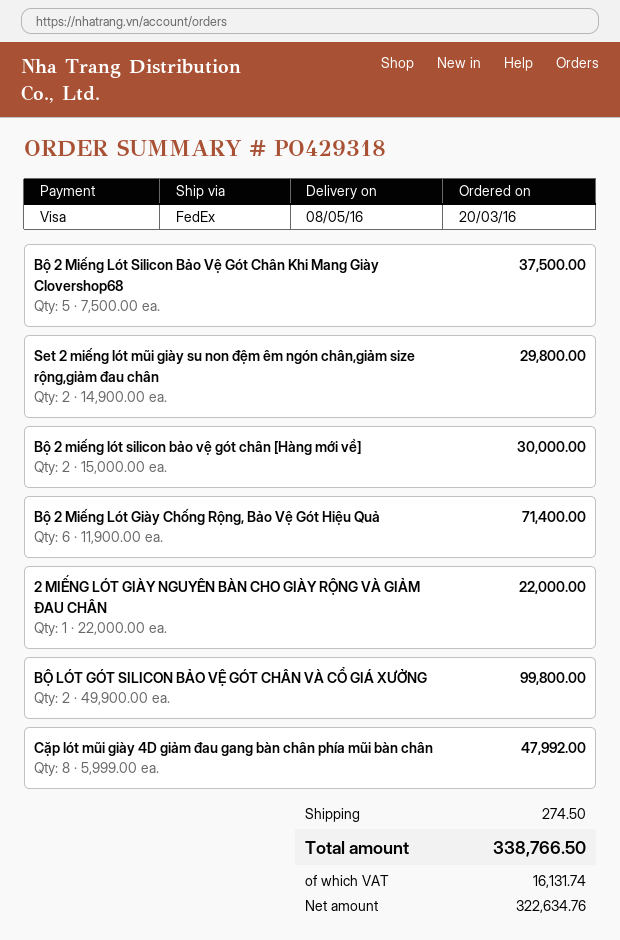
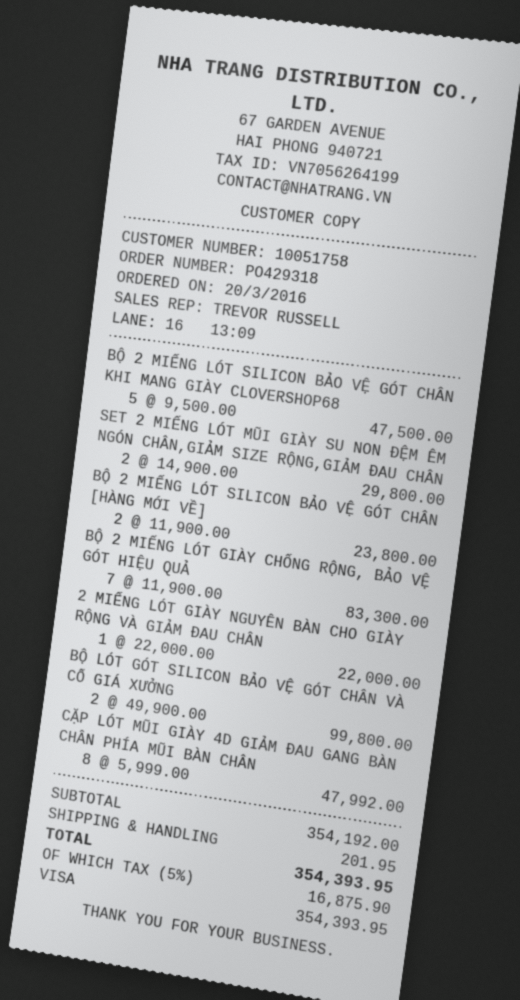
Bộ 2 Miếng Lót Silicon Bảo Vệ Gót Chân Khi Mang Giày Clovershop68: 5 x 7500.00 = 37500.00 -> 5 x 9500.00 = 47500.00
Bộ 2 miếng lót silicon bảo vệ gót chân [Hàng mới về]: 2 x 15000.00 = 30000.00 -> 2 x 11900.00 = 23800.00
Bộ 2 Miếng Lót Giày Chống Rộng, Bảo Vệ Gót Hiệu Quả: 6 x 11900.00 = 71400.00 -> 7 x 11900.00 = 83300.00
shipping: 274.50 -> 201.95
tax: 16131.74 -> 16875.90
total: 338766.50 -> 354393.95

